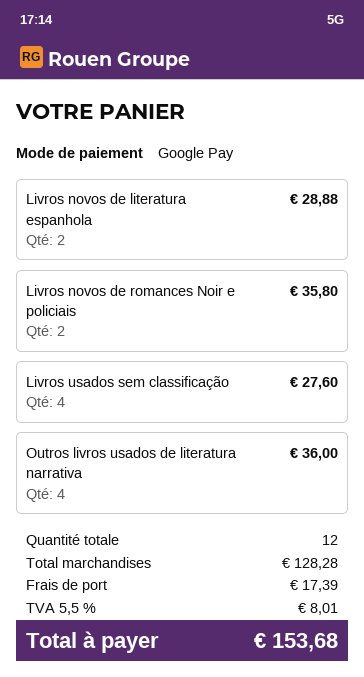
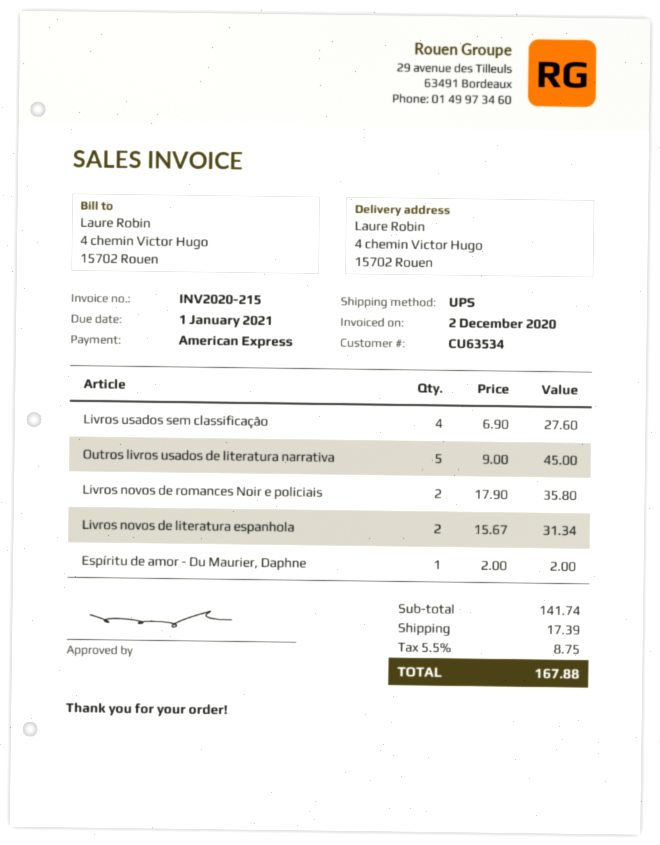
payment method: Google Pay -> American Express
Livros novos de literatura espanhola: 2 for 28.88 -> 2 for 31.34
Outros livros usados de literatura narrativa: 4 for 36.00 -> 5 for 45.00
Espíritu de amor - Du Maurier, Daphne: none -> 1 for 2.00
subtotal: 128.28 -> 141.74
tax: 5.5% = 8.01 -> 5.5% = 8.75
total: 153.68 -> 167.88

